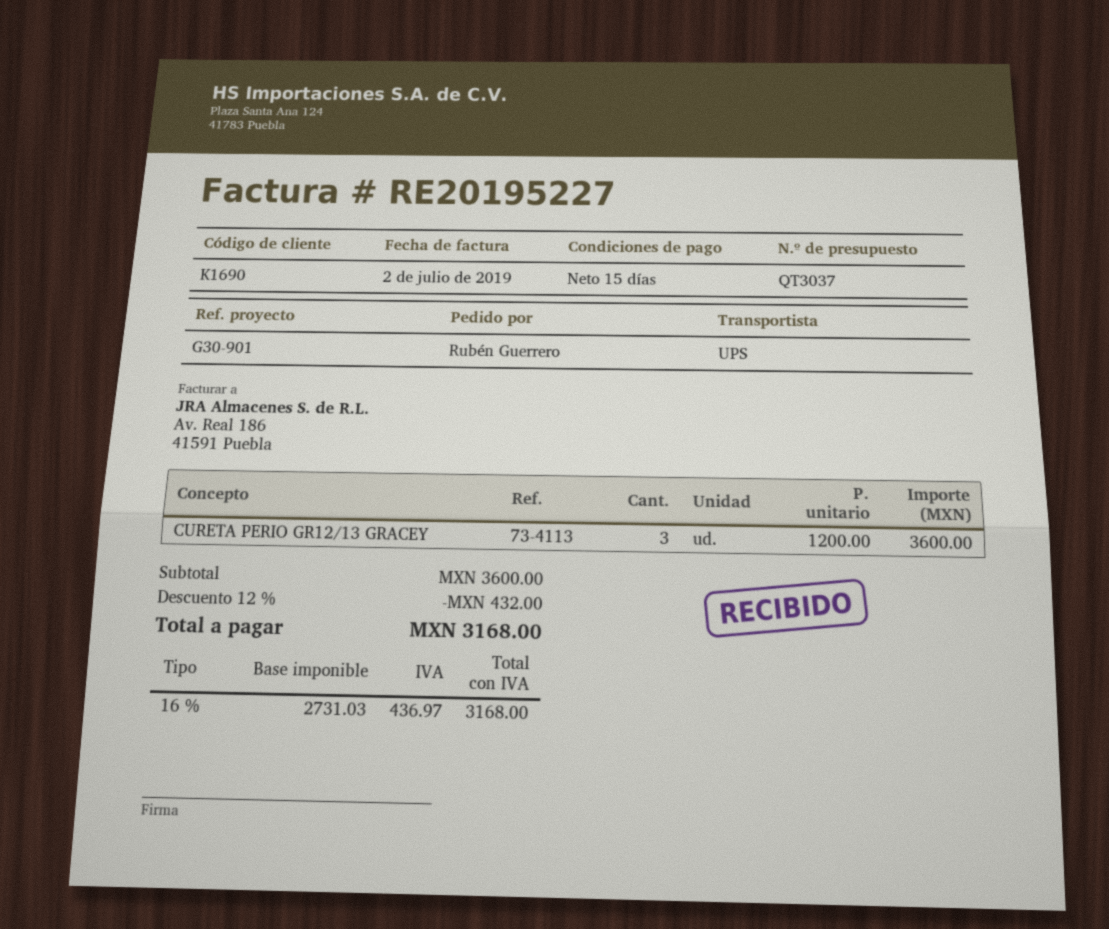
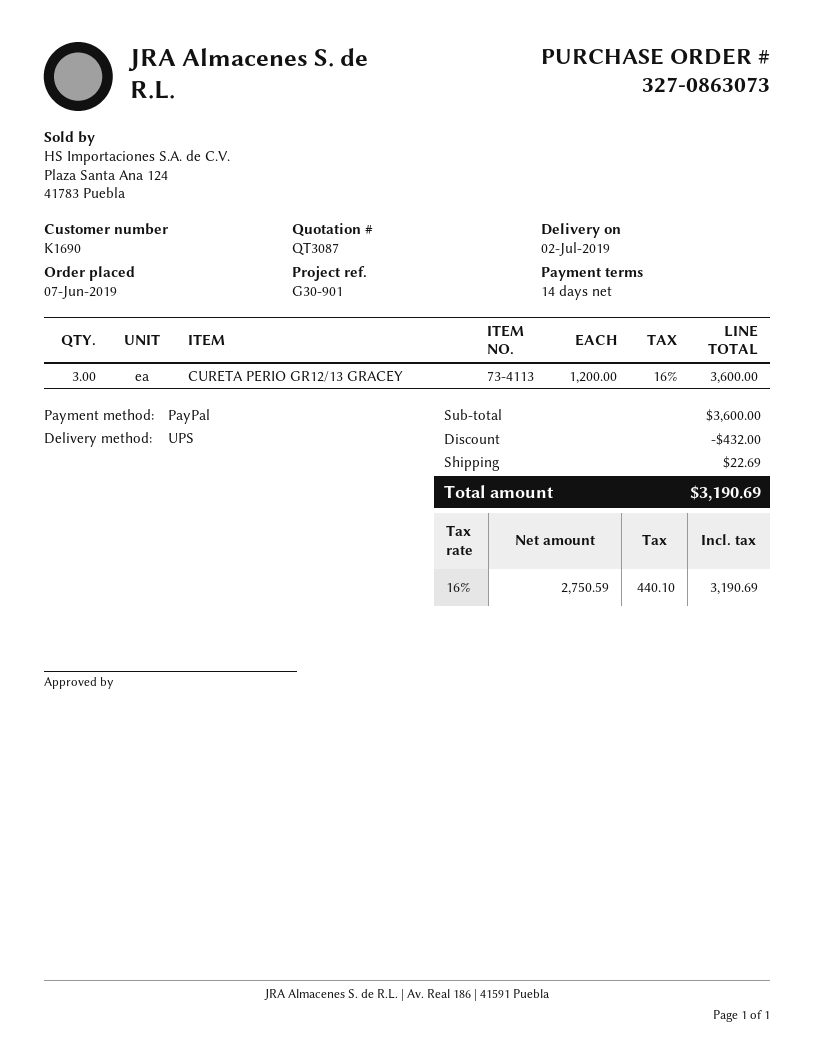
quote number: QT3037 -> QT3087
payment terms: 15 days -> 14 days
shipping: none -> 22.69
net: 2731.03 -> 2750.59
tax: 16% = 436.97 -> 16% = 440.10
total: 3168.00 -> 3190.69

